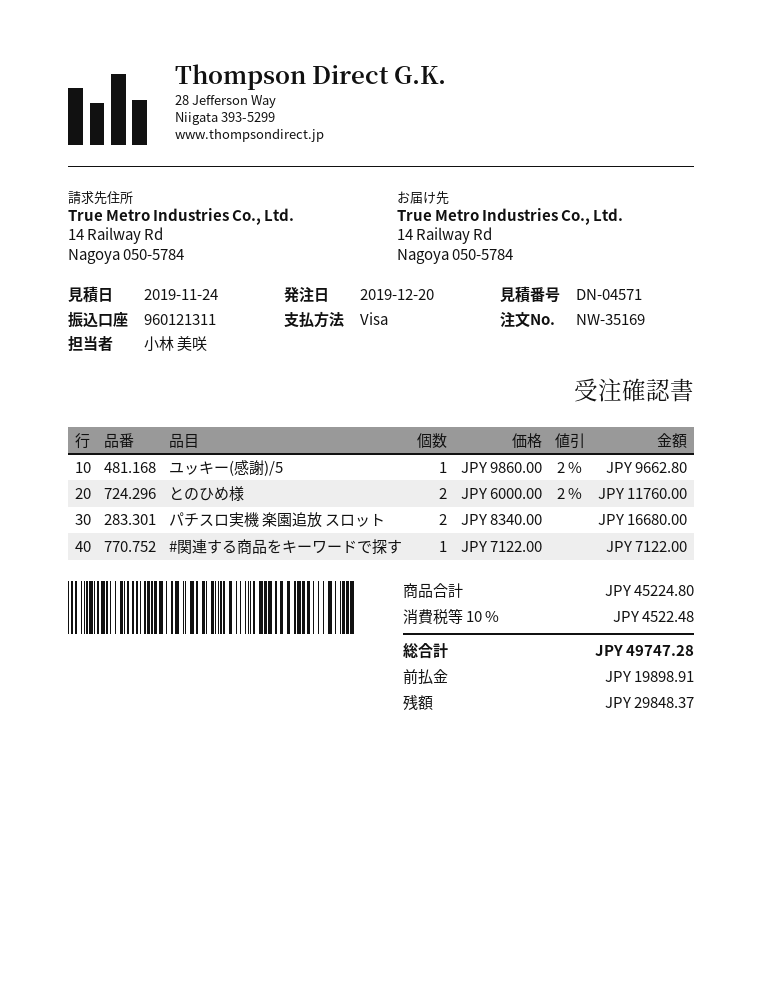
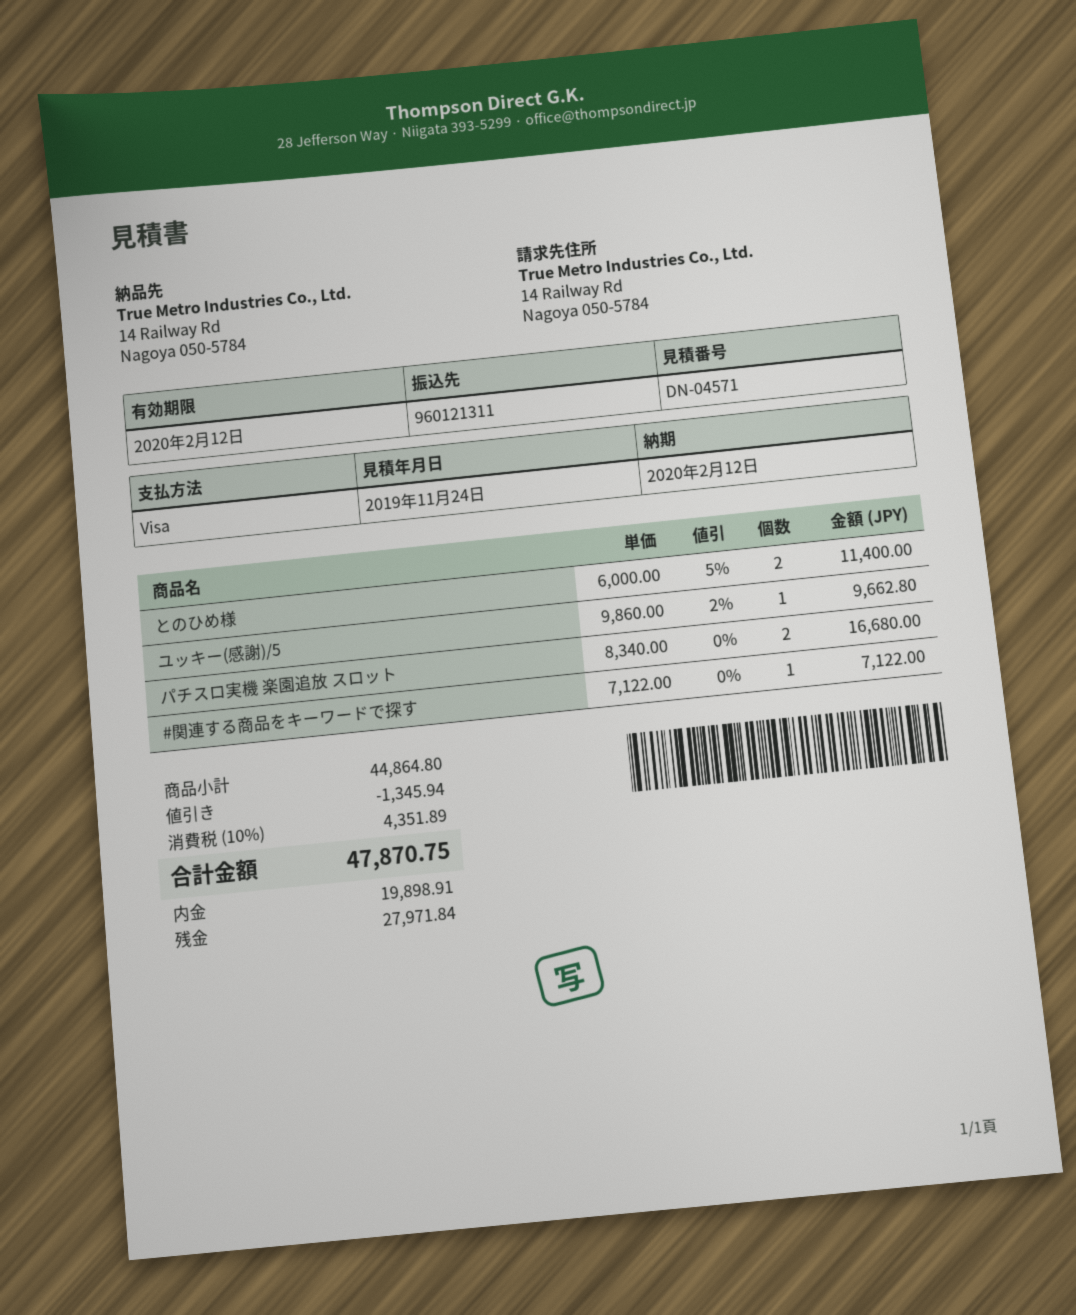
とのひめ様: 2 x 6000.00 - 2% = 11760.00 -> 2 x 6000.00 - 5% = 11400.00
subtotal: 45224.80 -> 44864.80
discount: none -> 1345.94
tax: 10% = 4522.48 -> 10% = 4351.89
total: 49747.28 -> 47870.75
balance: 29848.37 -> 27971.84

